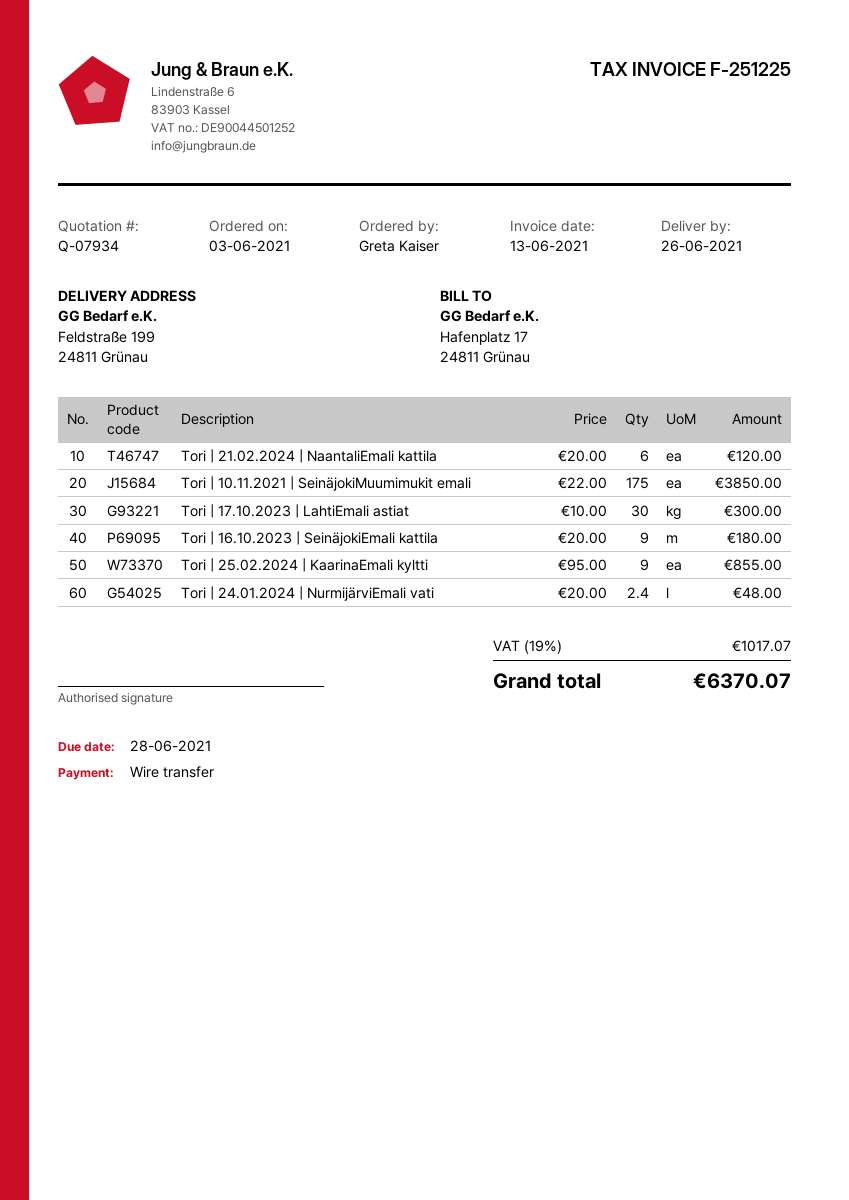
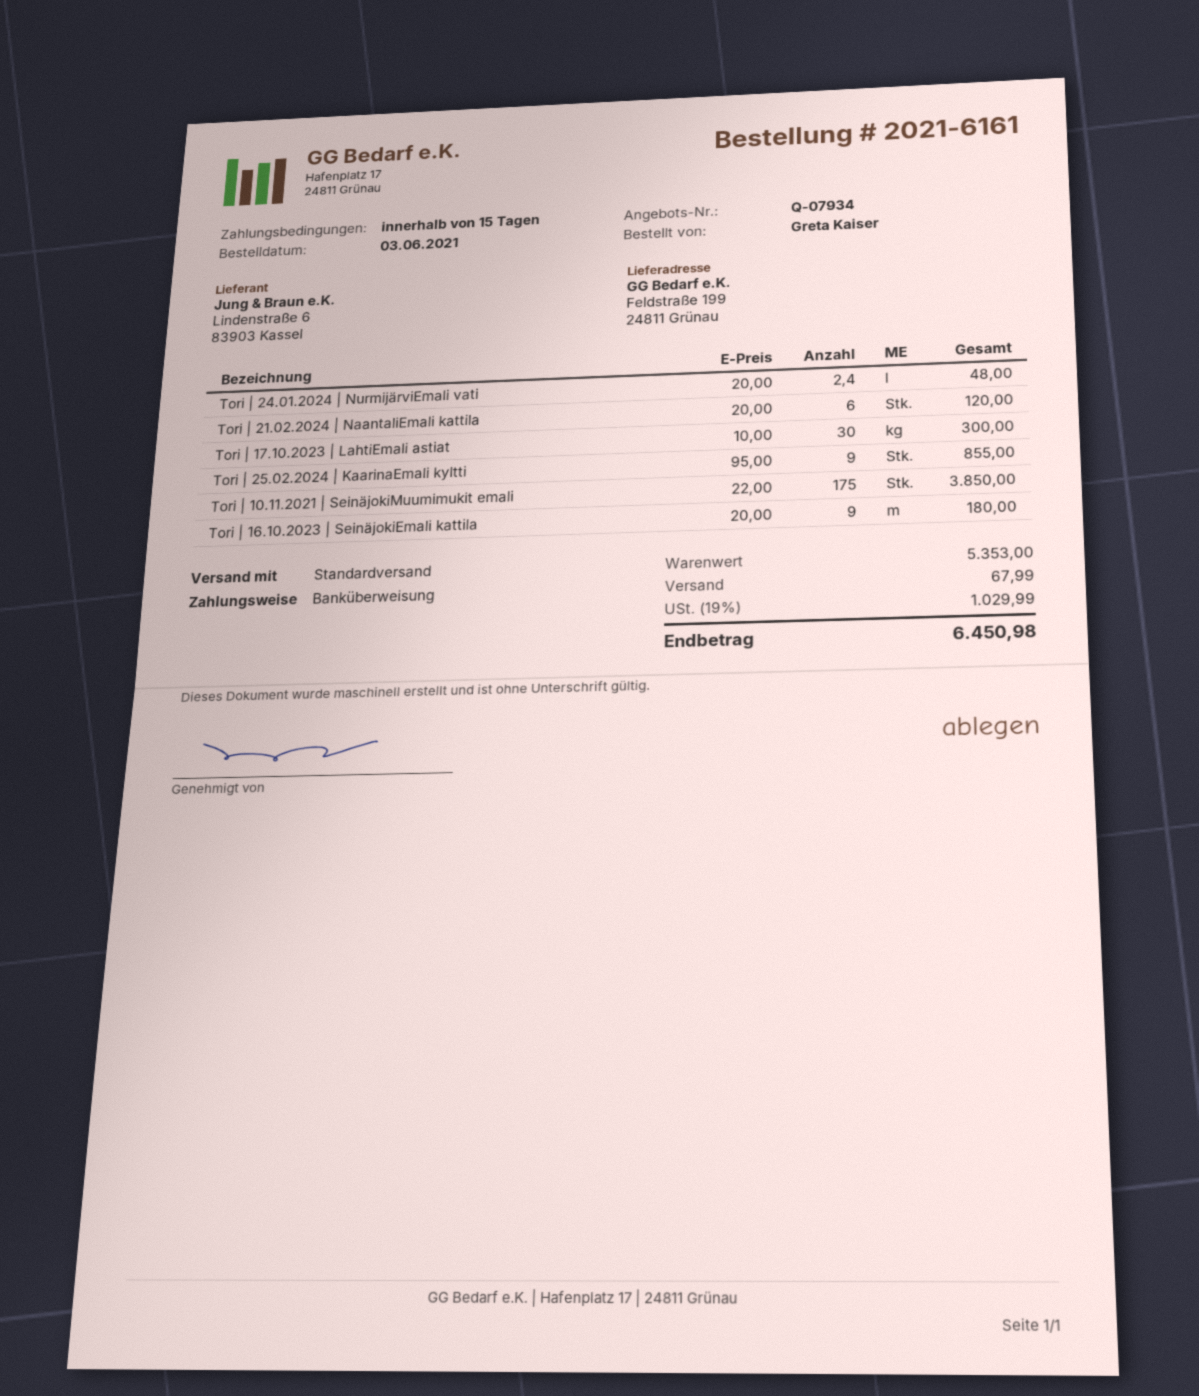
shipping: none -> 67.99
tax: 19% = 1017.07 -> 19% = 1029.99
total: 6370.07 -> 6450.98

